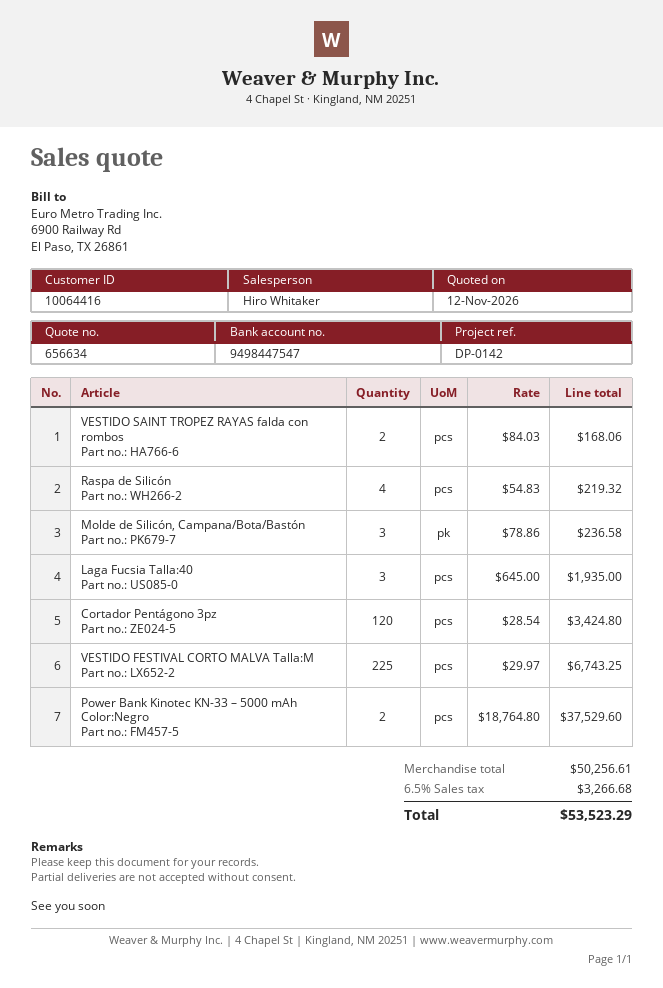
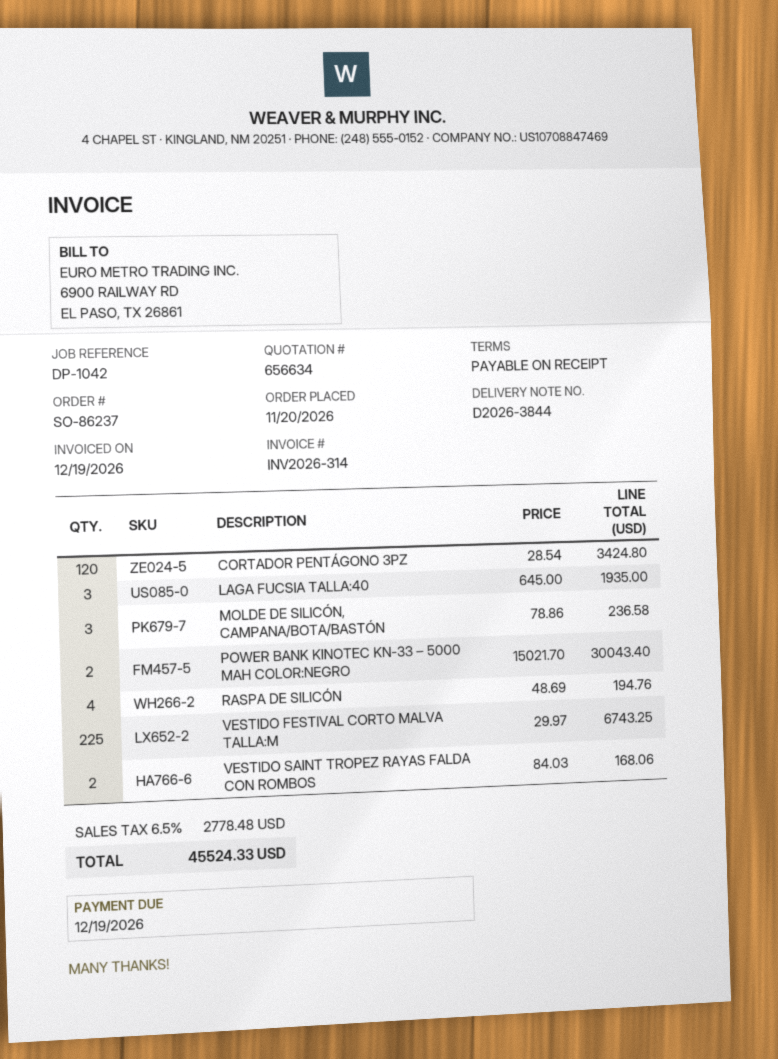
reference: DP-0142 -> DP-1042
Raspa de Silicón: 4 x 54.83 = 219.32 -> 4 x 48.69 = 194.76
Power Bank Kinotec KN-33 – 5000 mAh Color:Negro: 2 x 18764.80 = 37529.60 -> 2 x 15021.70 = 30043.40
tax: 6.5% = 3266.68 -> 6.5% = 2778.48
total: 53523.29 -> 45524.33

